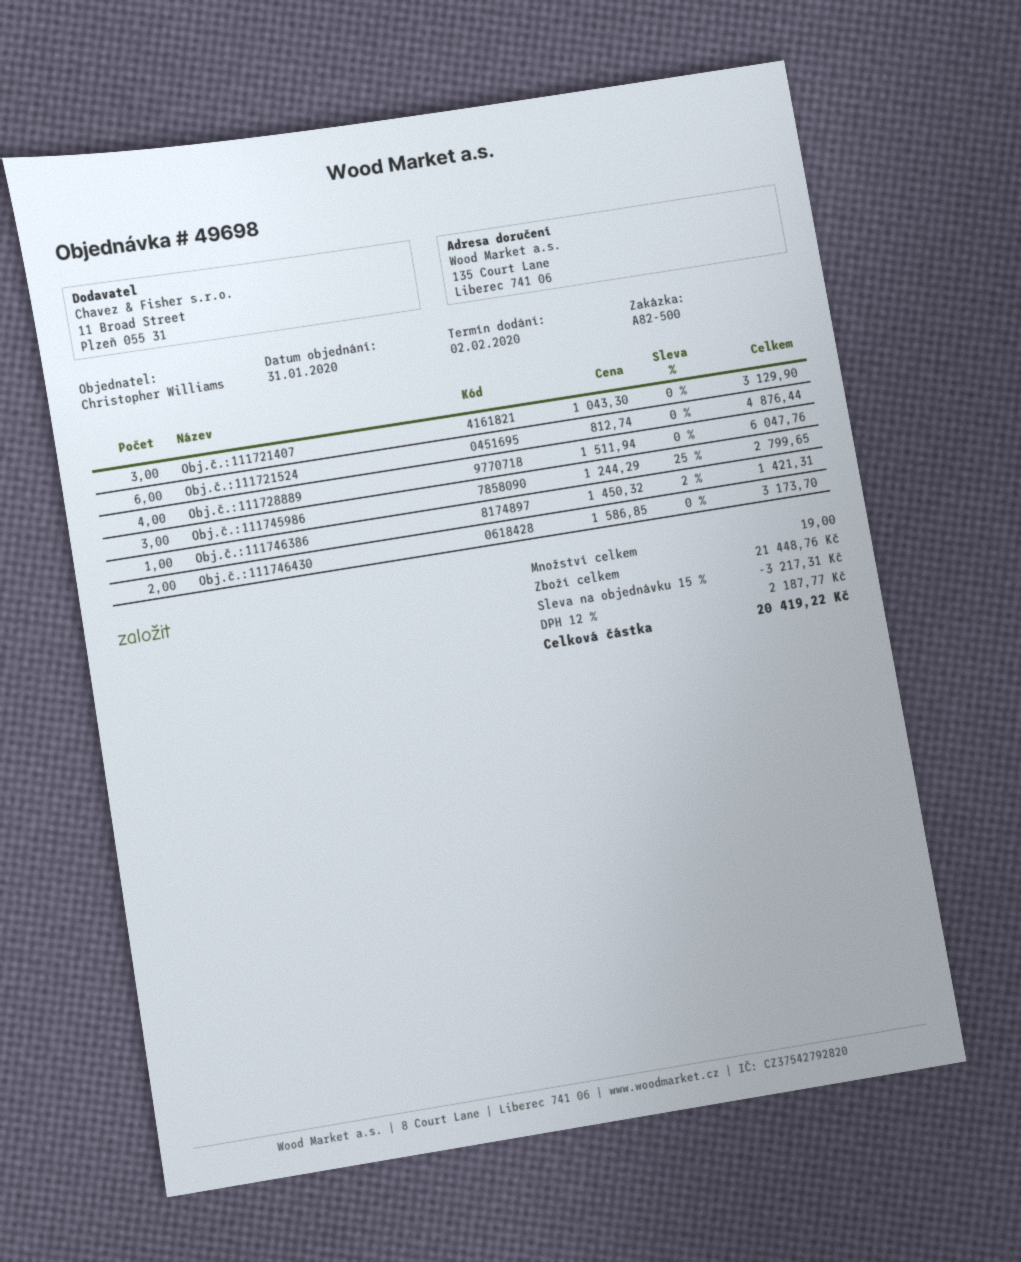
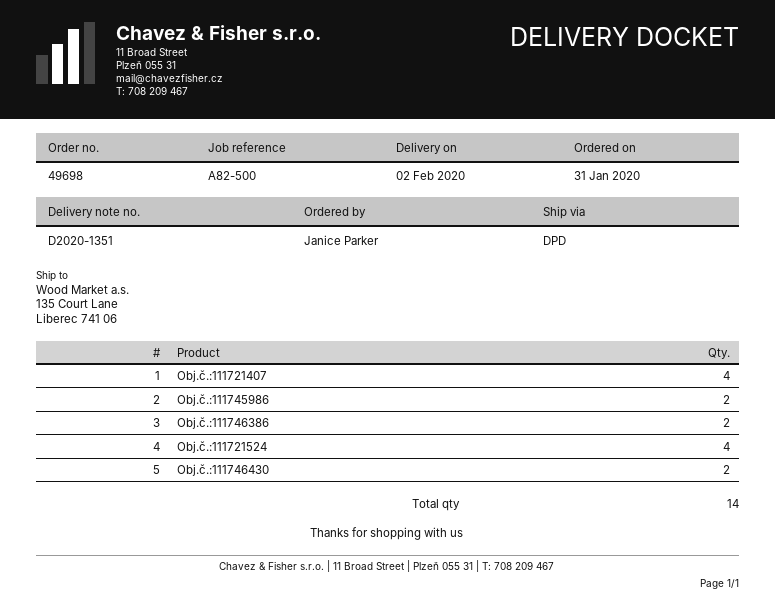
ordered by: Christopher Williams -> Janice Parker
Obj.č.:111721407: 3 -> 4
Obj.č.:111721524: 6 -> 4
Obj.č.:111728889: 4 -> none
Obj.č.:111745986: 3 -> 2
Obj.č.:111746386: 1 -> 2
total quantity: 19 -> 14

